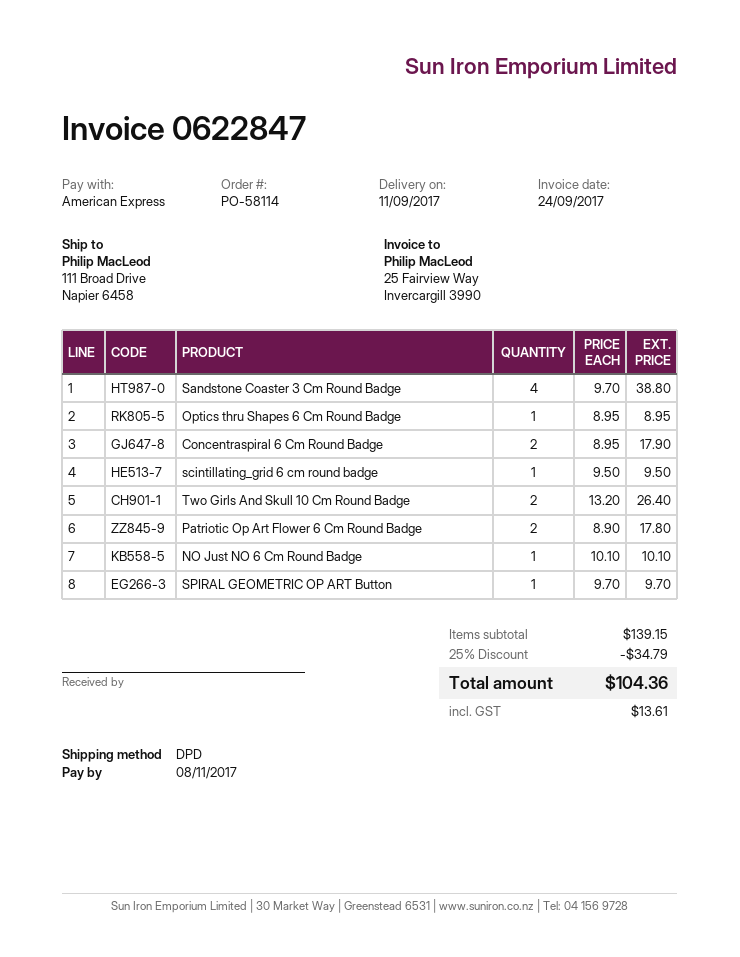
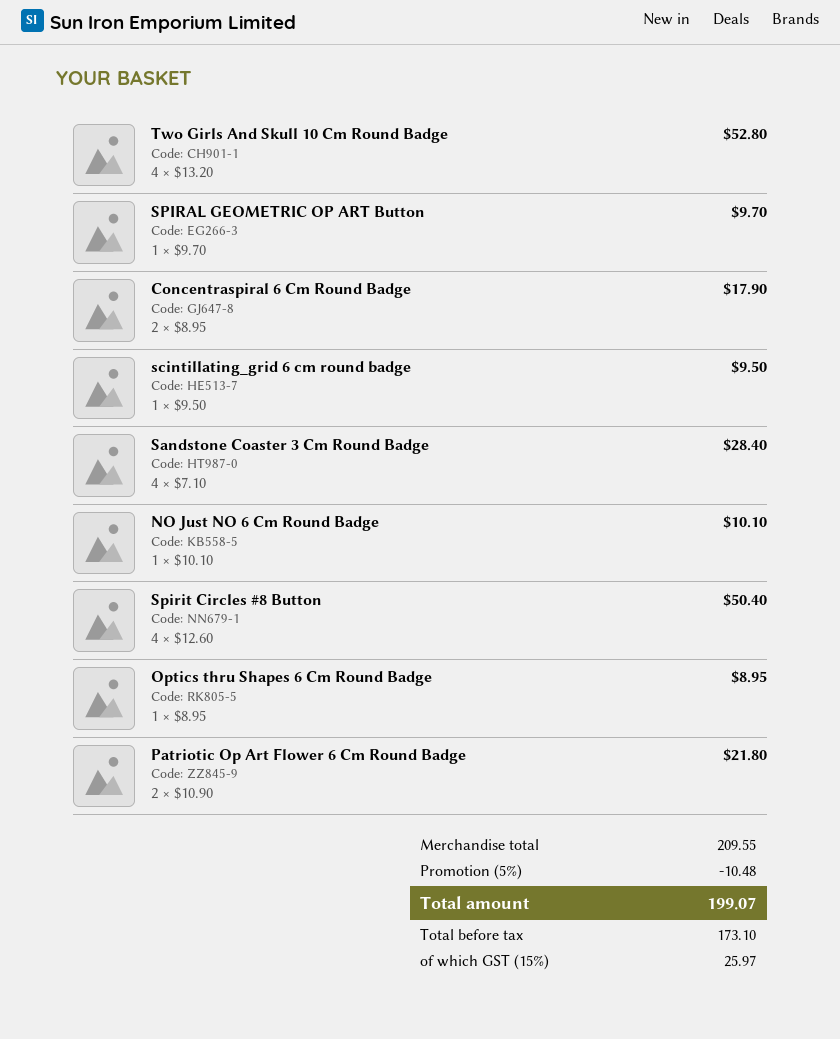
Sandstone Coaster 3 Cm Round Badge: 4 x 9.70 = 38.80 -> 4 x 7.10 = 28.40
Two Girls And Skull 10 Cm Round Badge: 2 x 13.20 = 26.40 -> 4 x 13.20 = 52.80
Patriotic Op Art Flower 6 Cm Round Badge: 2 x 8.90 = 17.80 -> 2 x 10.90 = 21.80
Spirit Circles #8 Button: none -> 4 x 12.60 = 50.40
subtotal: 139.15 -> 209.55
discount: 25% = 34.79 -> 5% = 10.48
tax: 13.61 -> 25.97
total: 104.36 -> 199.07

